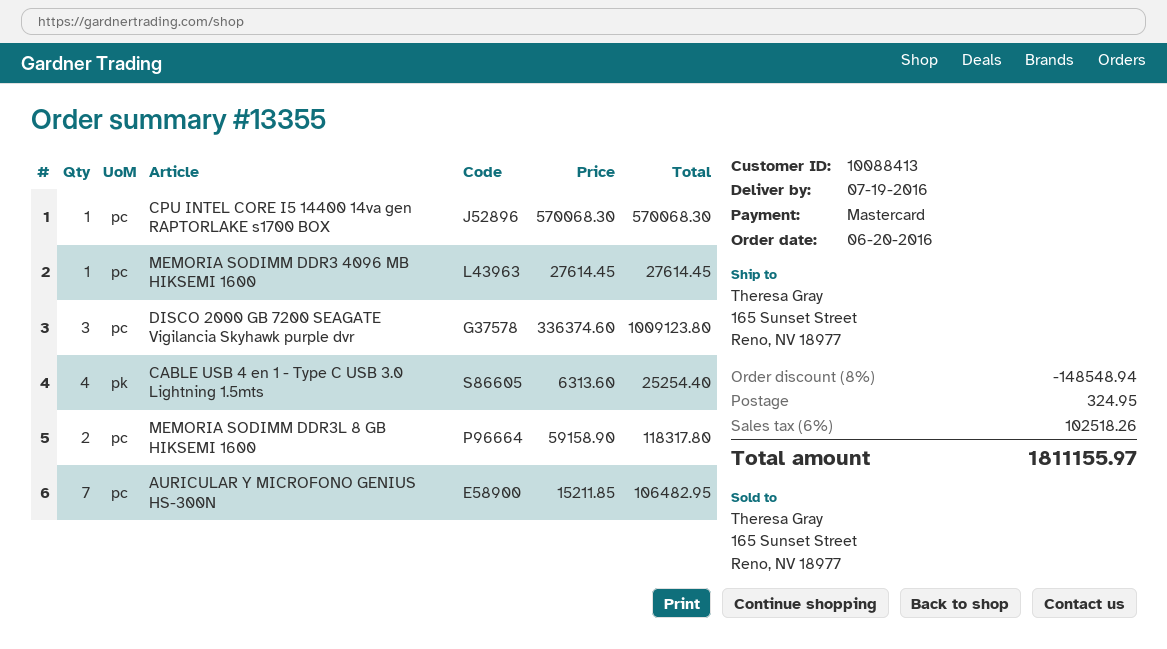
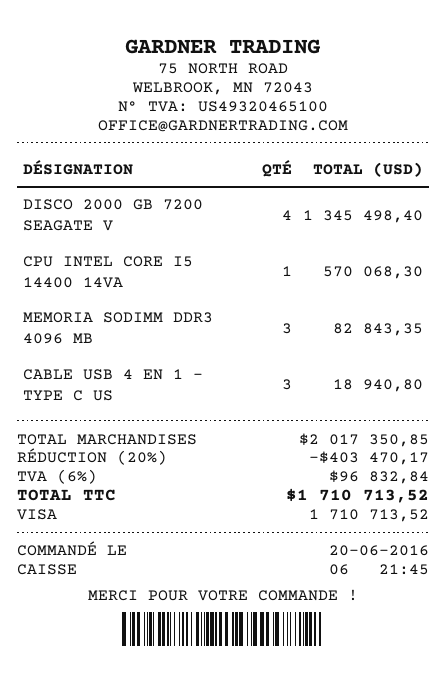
payment method: Mastercard -> Visa
MEMORIA SODIMM DDR3 4096 MB HIKSEMI 1600: 1 for 27614.45 -> 3 for 82843.35
DISCO 2000 GB 7200 SEAGATE Vigilancia Skyhawk purple dvr: 3 for 1009123.80 -> 4 for 1345498.40
CABLE USB 4 en 1 - Type C USB 3.0 Lightning 1.5mts: 4 for 25254.40 -> 3 for 18940.80
MEMORIA SODIMM DDR3L 8 GB HIKSEMI 1600: 2 for 118317.80 -> none
AURICULAR Y MICROFONO GENIUS HS-300N: 7 for 106482.95 -> none
discount: 8% = 148548.94 -> 20% = 403470.17
shipping: 324.95 -> none
tax: 6% = 102518.26 -> 6% = 96832.84
total: 1811155.97 -> 1710713.52

